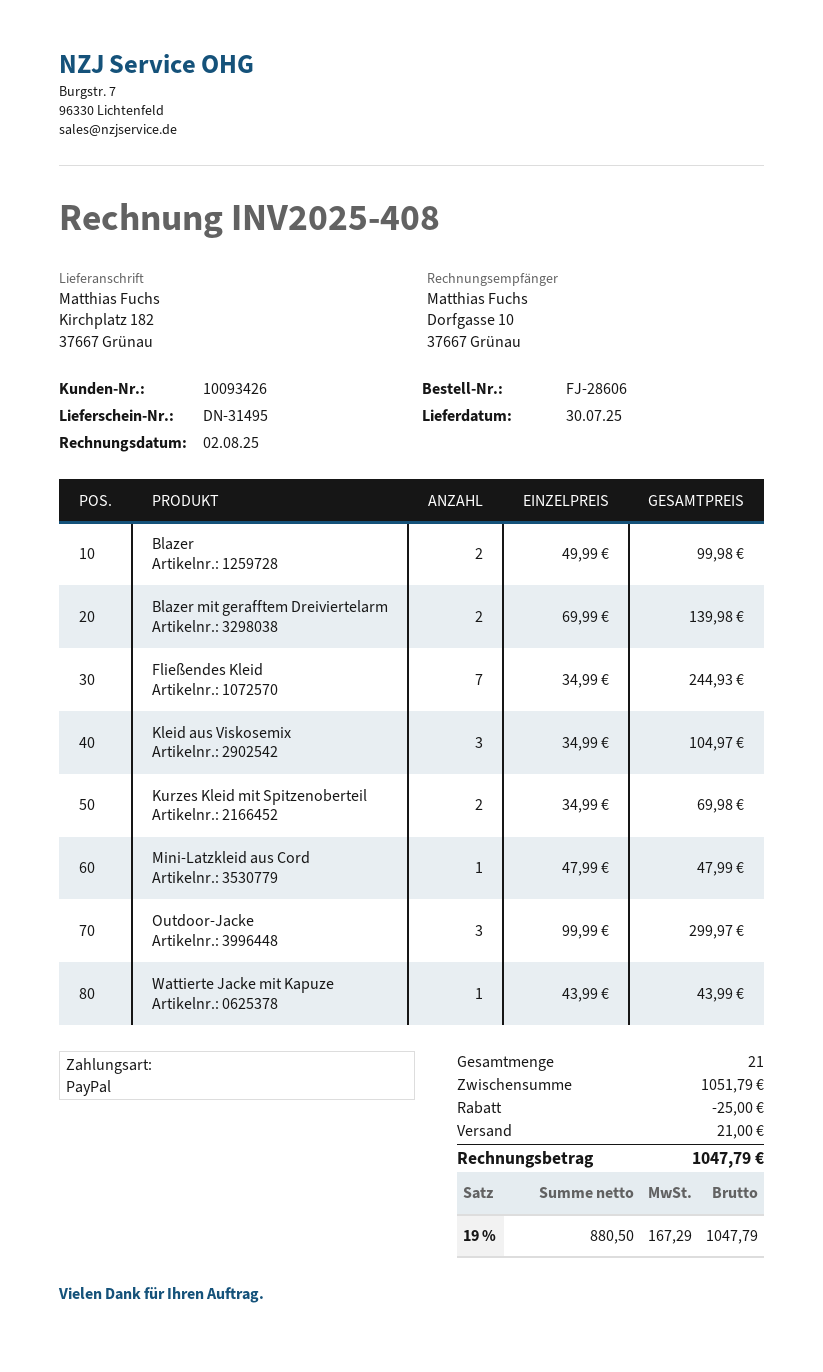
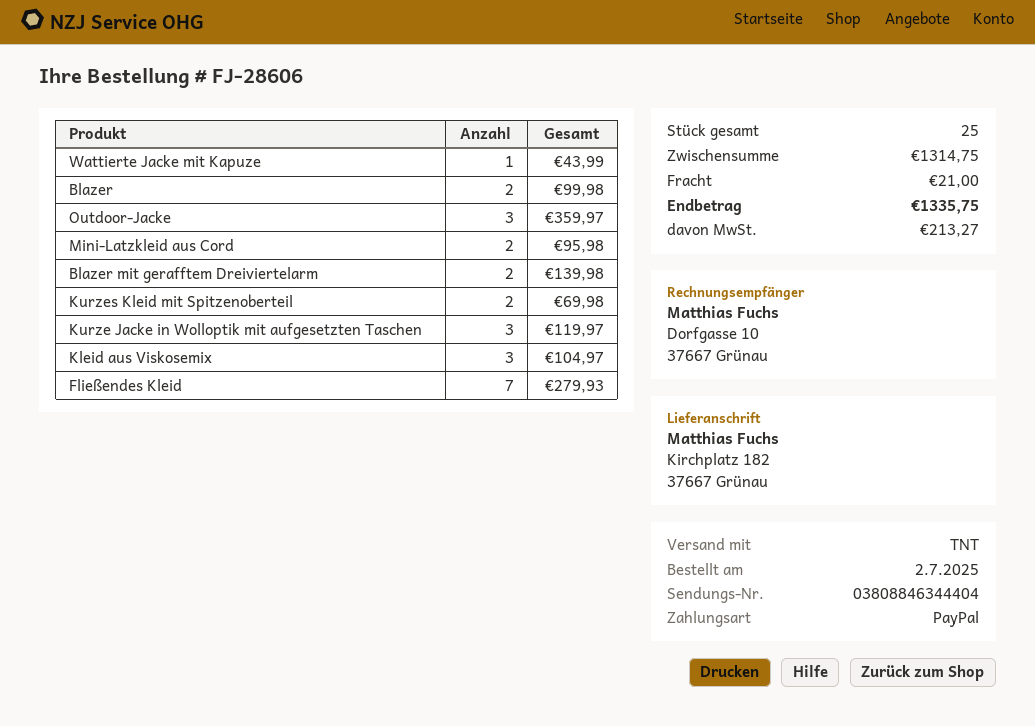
Fließendes Kleid: 7 for 244.93 -> 7 for 279.93
Mini-Latzkleid aus Cord: 1 for 47.99 -> 2 for 95.98
Outdoor-Jacke: 3 for 299.97 -> 3 for 359.97
Kurze Jacke in Wolloptik mit aufgesetzten Taschen: none -> 3 for 119.97
total quantity: 21 -> 25
subtotal: 1051.79 -> 1314.75
discount: 25.00 -> none
tax: 167.29 -> 213.27
total: 1047.79 -> 1335.75

